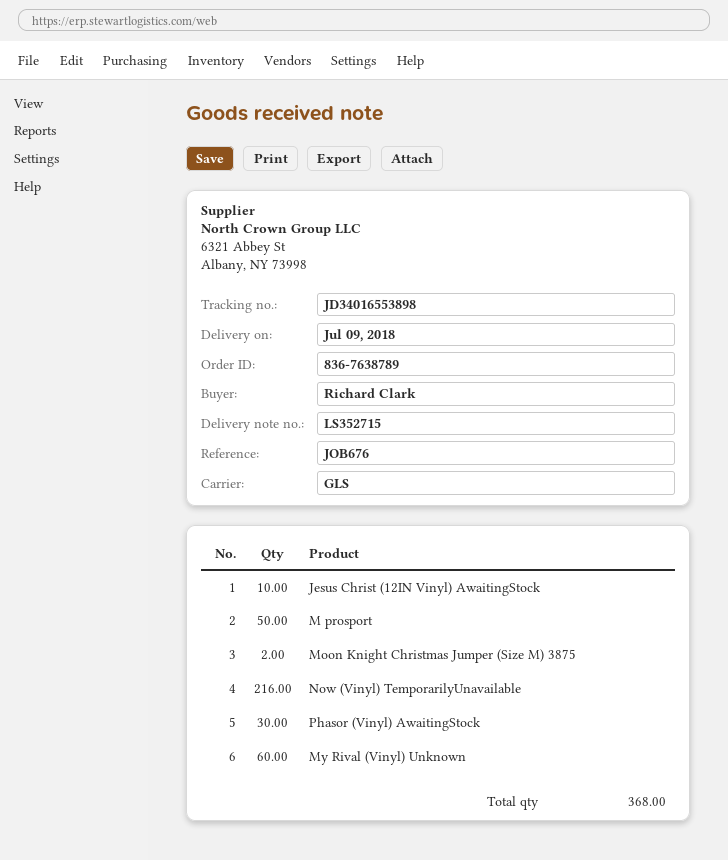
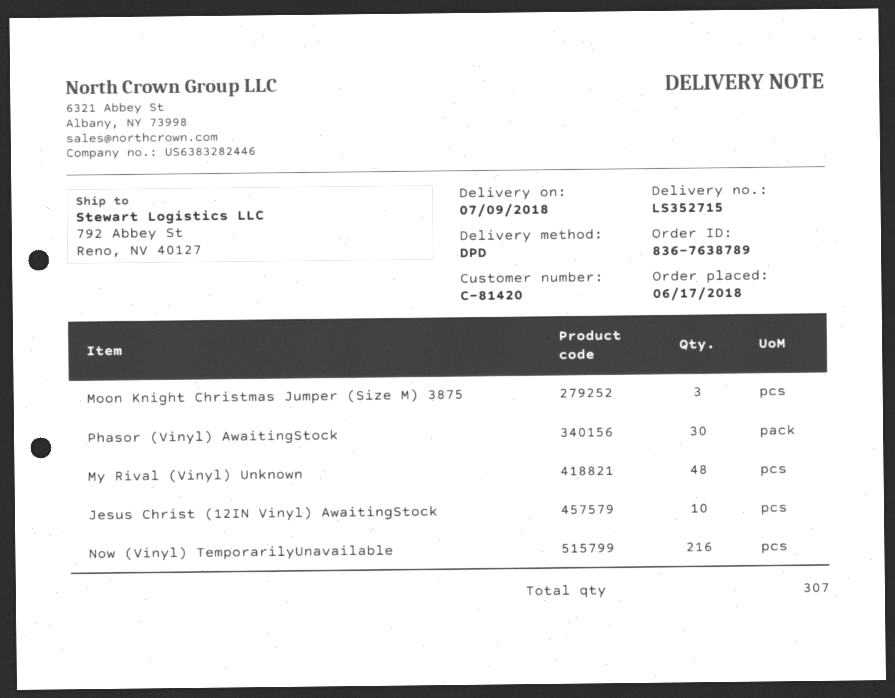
shipping method: GLS -> DPD
M prosport: 50 -> none
Moon Knight Christmas Jumper (Size M) 3875: 2 -> 3
My Rival (Vinyl) Unknown: 60 -> 48
total quantity: 368 -> 307

